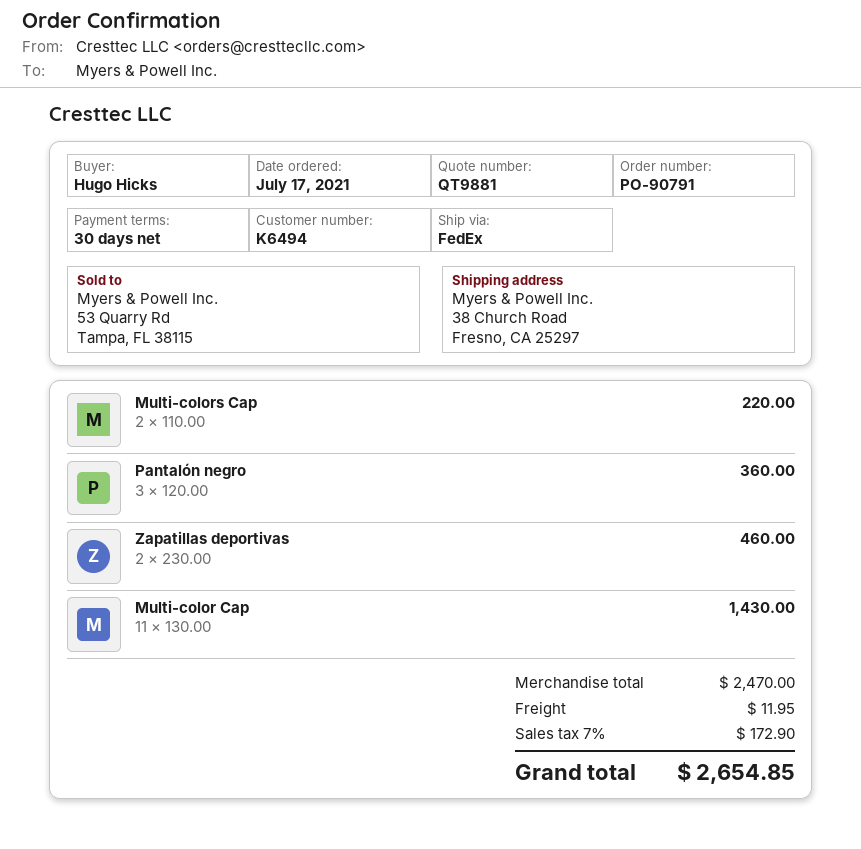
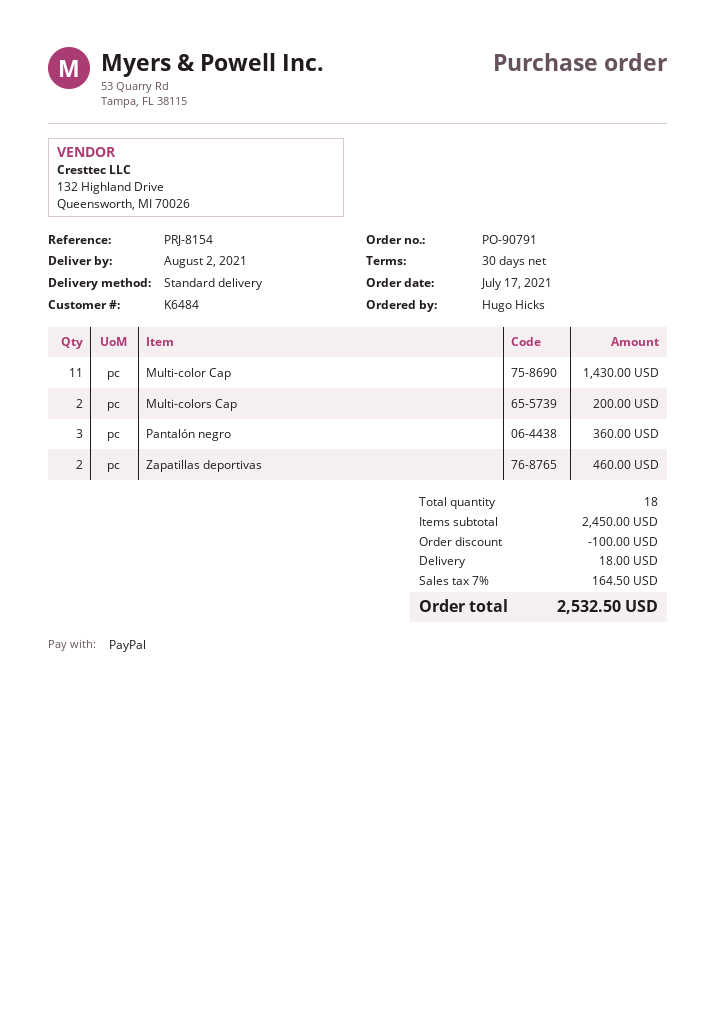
customer number: K6494 -> K6484
shipping method: FedEx -> standard
Multi-colors Cap: 2 for 220.00 -> 2 for 200.00
subtotal: 2470.00 -> 2450.00
discount: none -> 100.00
shipping: 11.95 -> 18.00
tax: 7% = 172.90 -> 7% = 164.50
total: 2654.85 -> 2532.50

